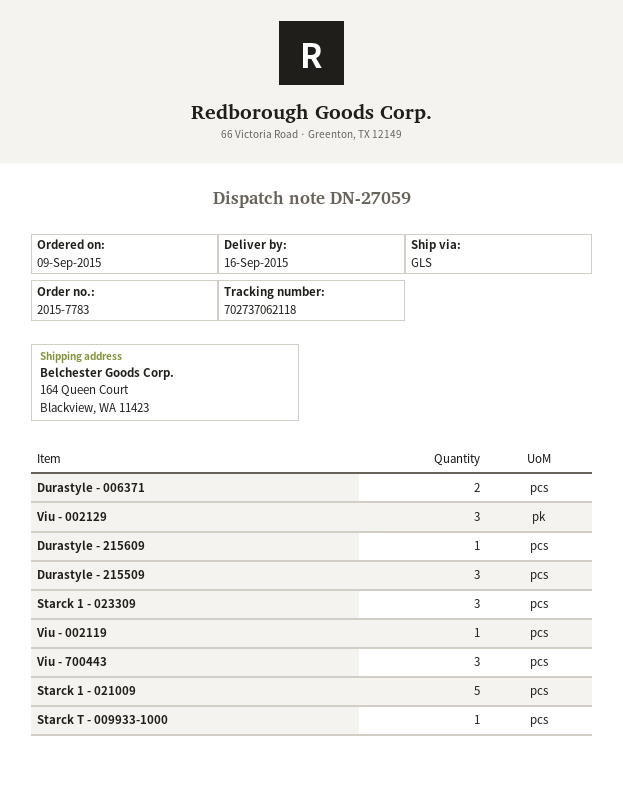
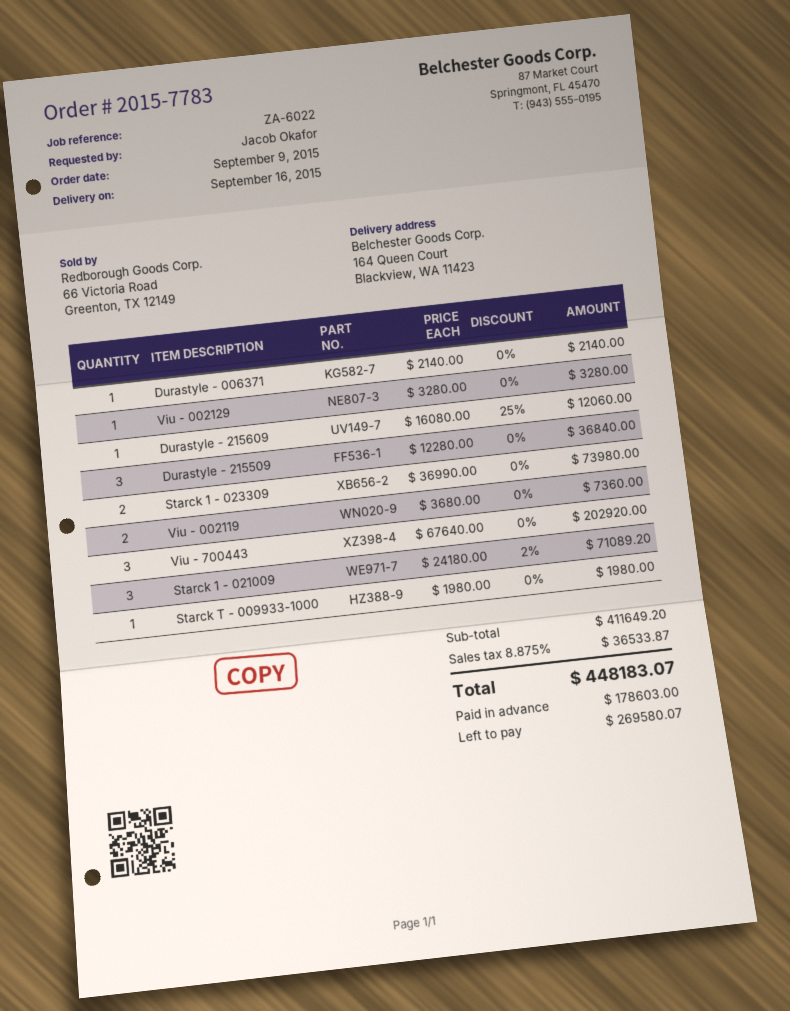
Durastyle - 006371: 2 -> 1
Viu - 002129: 3 -> 1
Starck 1 - 023309: 3 -> 2
Viu - 002119: 1 -> 2
Starck 1 - 021009: 5 -> 3

